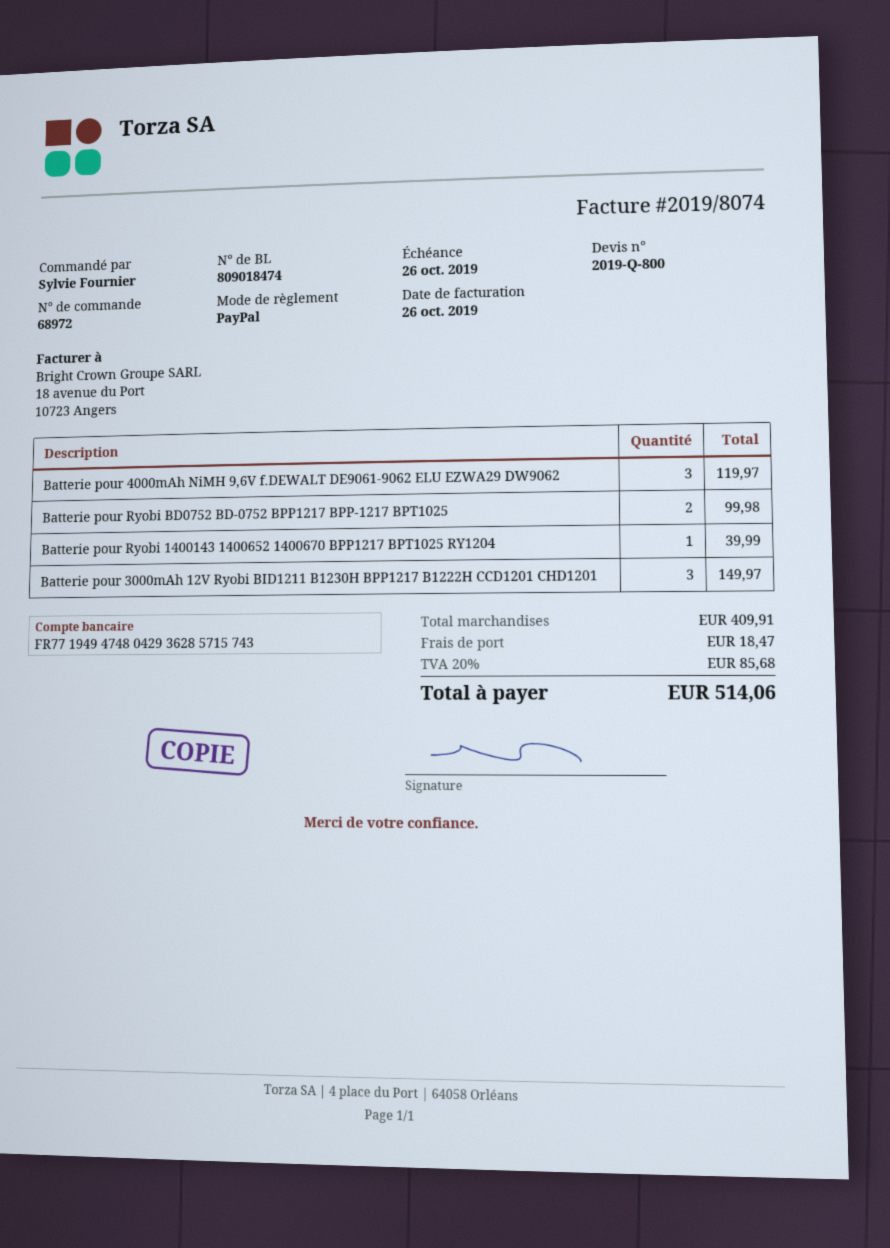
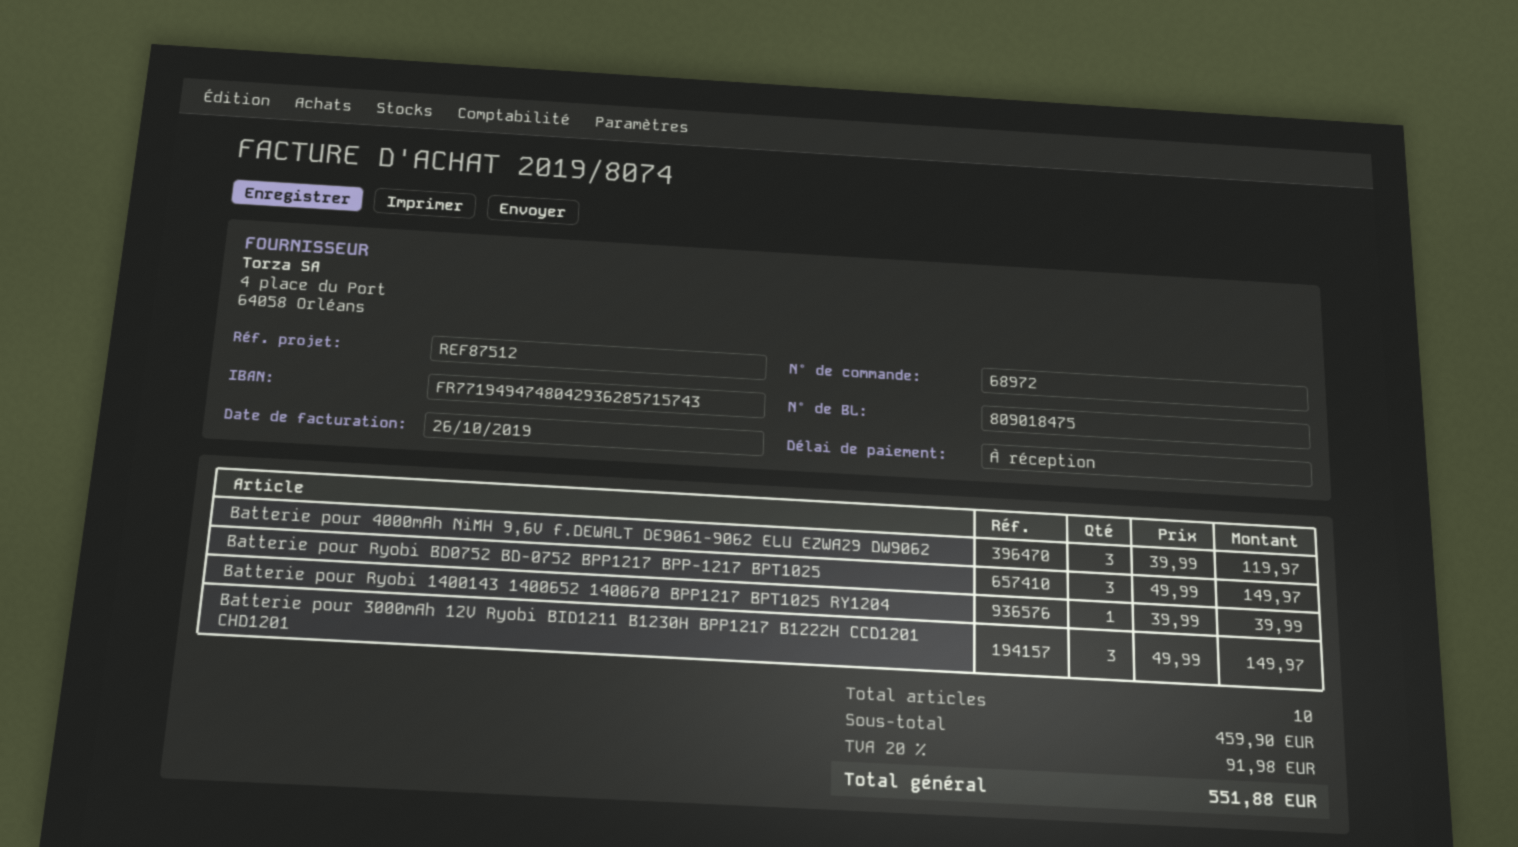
delivery note number: 809018474 -> 809018475
Batterie pour Ryobi BD0752 BD-0752 BPP1217 BPP-1217 BPT1025: 2 for 99.98 -> 3 for 149.97
subtotal: 409.91 -> 459.90
shipping: 18.47 -> none
tax: 20% = 85.68 -> 20% = 91.98
total: 514.06 -> 551.88

